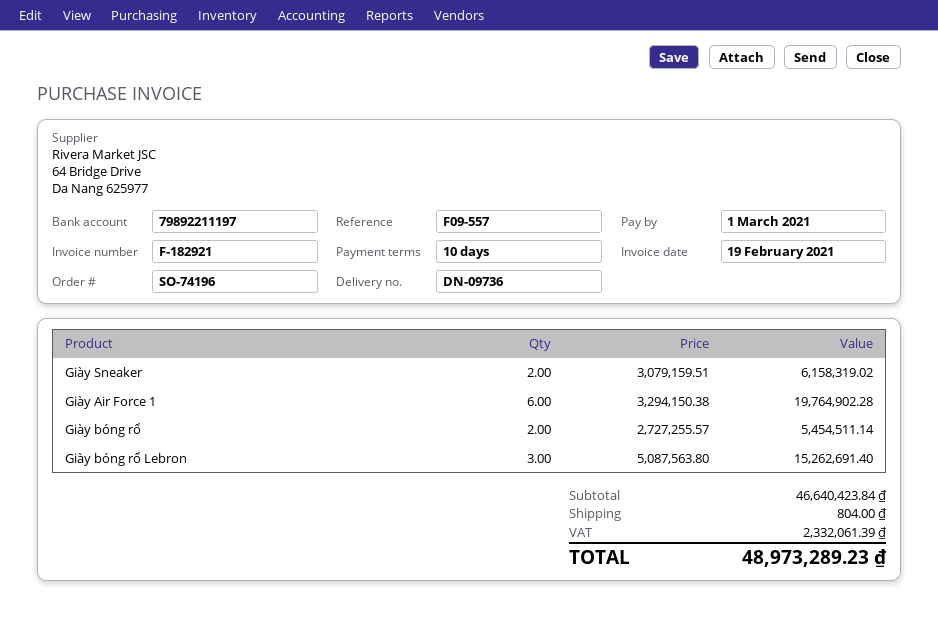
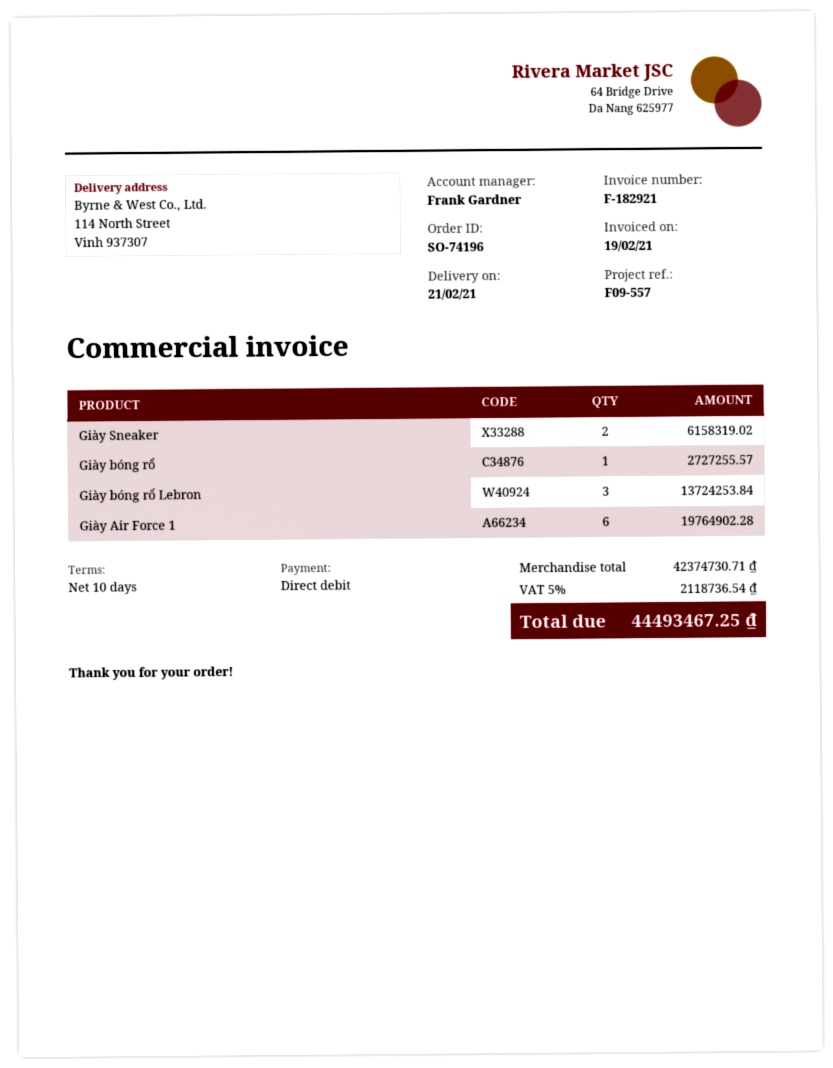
Giày bóng rổ: 2 for 5454511.14 -> 1 for 2727255.57
Giày bóng rổ Lebron: 3 for 15262691.40 -> 3 for 13724253.84
subtotal: 46640423.84 -> 42374730.71
shipping: 804.00 -> none
tax: 2332061.39 -> 2118736.54
total: 48973289.23 -> 44493467.25

